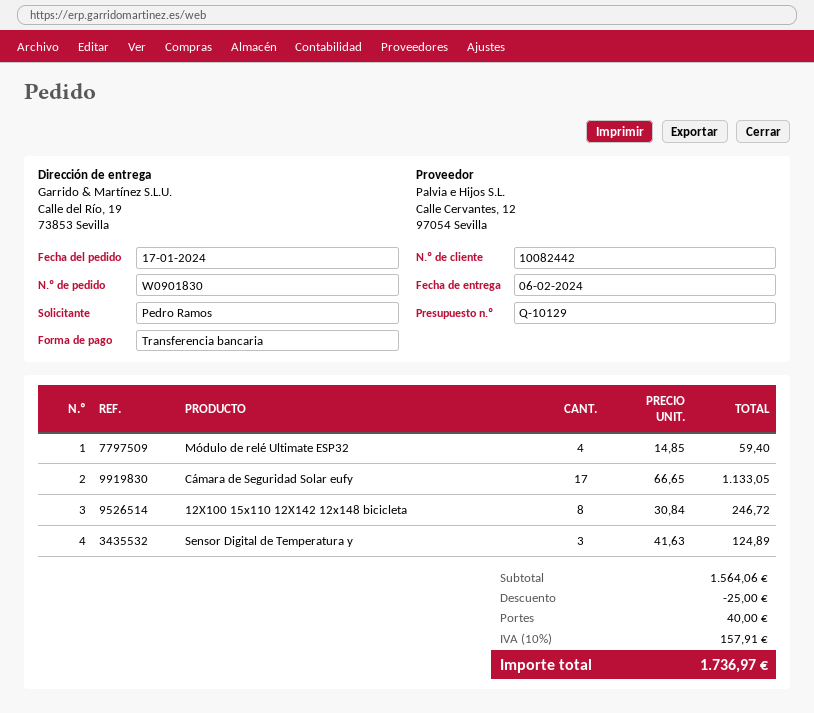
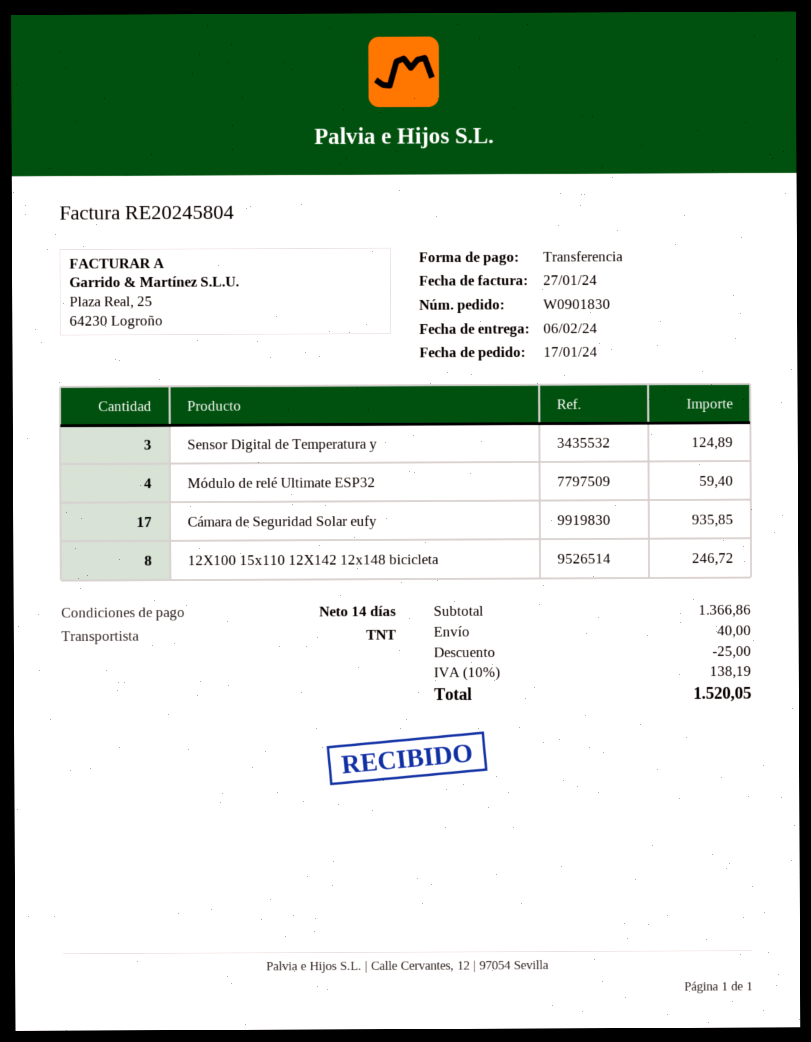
Cámara de Seguridad Solar eufy: 17 for 1133.05 -> 17 for 935.85
subtotal: 1564.06 -> 1366.86
tax: 10% = 157.91 -> 10% = 138.19
total: 1736.97 -> 1520.05

